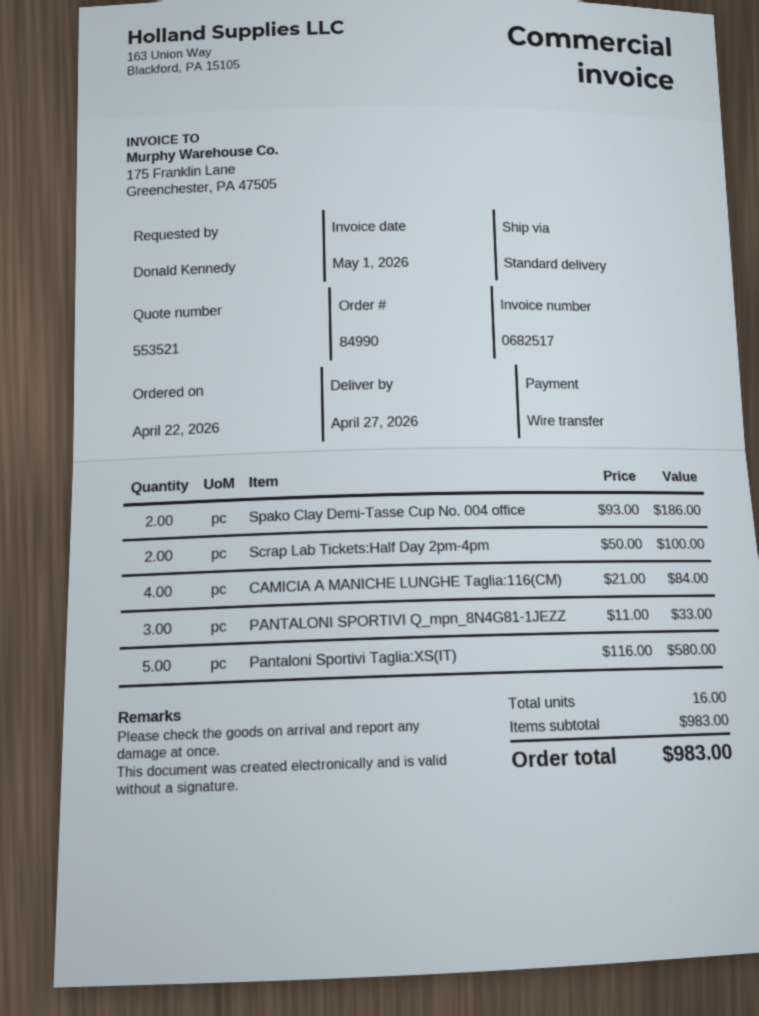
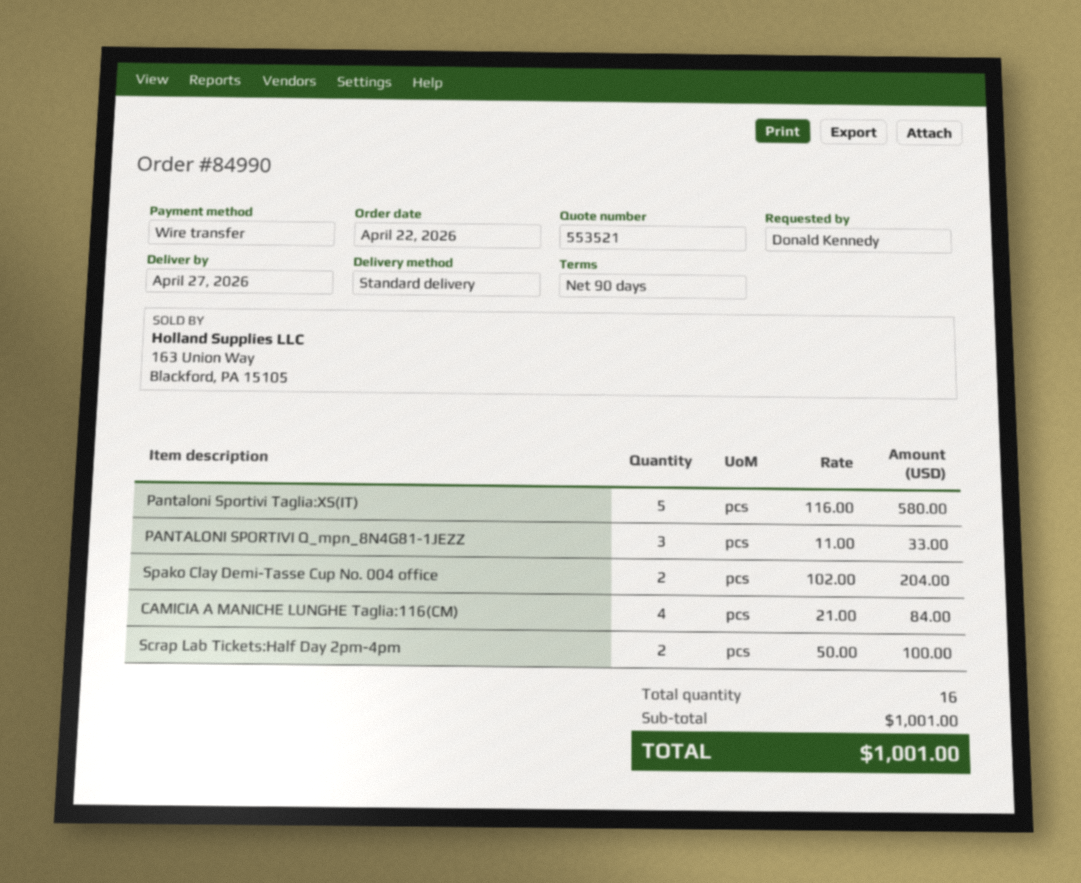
Spako Clay Demi-Tasse Cup No. 004 office: 2 x 93.00 = 186.00 -> 2 x 102.00 = 204.00
subtotal: 983.00 -> 1001.00
total: 983.00 -> 1001.00

